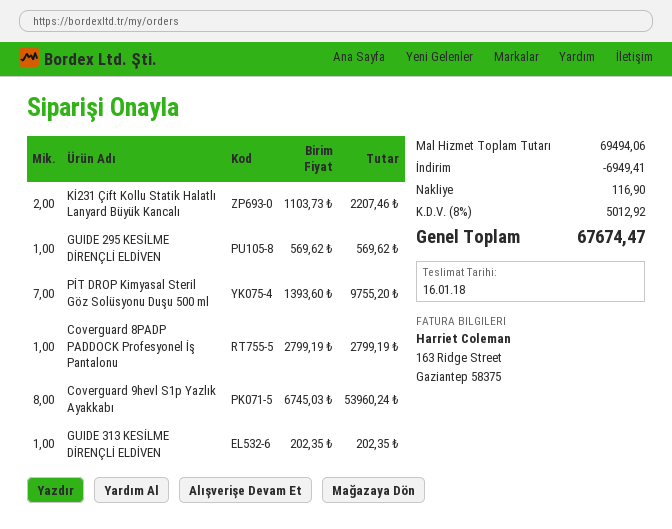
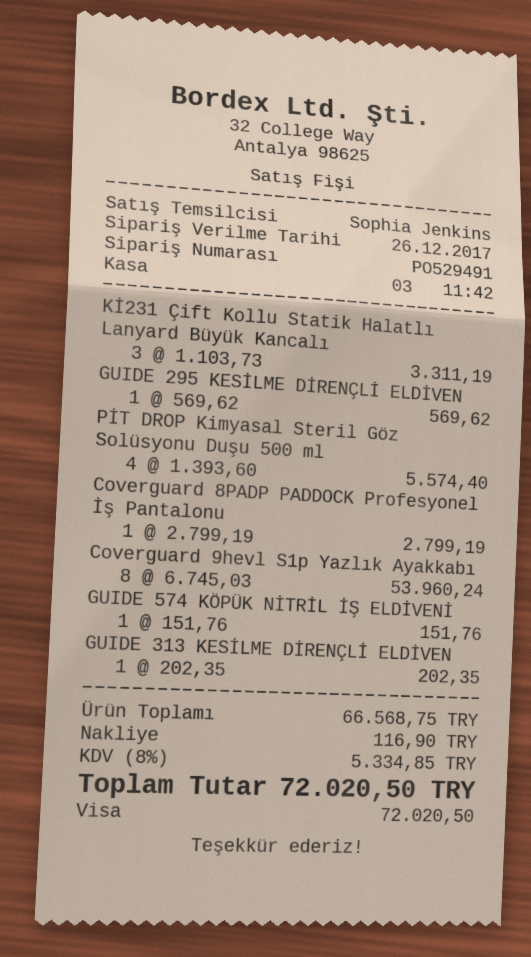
Kİ231 Çift Kollu Statik Halatlı Lanyard Büyük Kancalı: 2 x 1103.73 = 2207.46 -> 3 x 1103.73 = 3311.19
PİT DROP Kimyasal Steril Göz Solüsyonu Duşu 500 ml: 7 x 1393.60 = 9755.20 -> 4 x 1393.60 = 5574.40
GUIDE 574 KÖPÜK NİTRİL İŞ ELDİVENİ: none -> 1 x 151.76 = 151.76
subtotal: 69494.06 -> 66568.75
discount: 6949.41 -> none
tax: 8% = 5012.92 -> 8% = 5334.85
total: 67674.47 -> 72020.50

